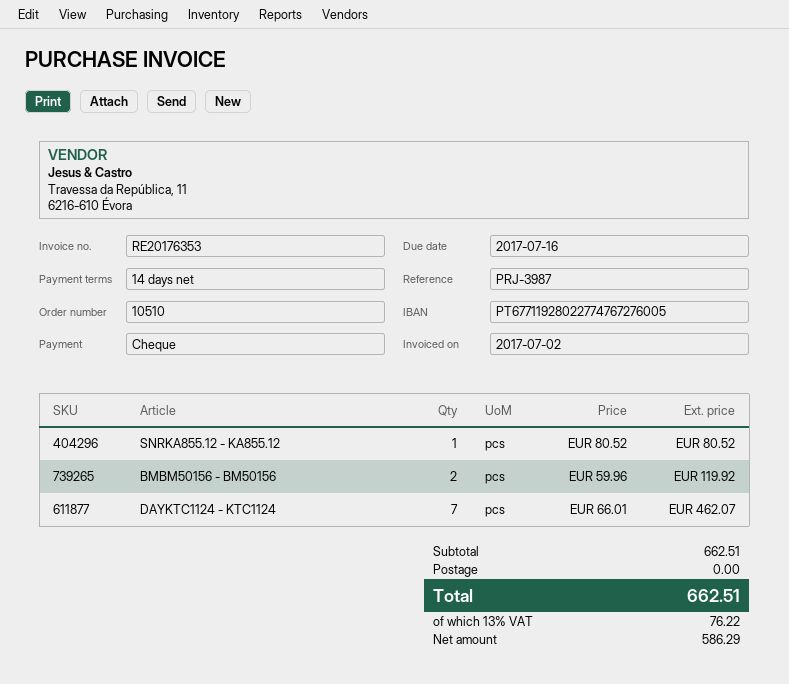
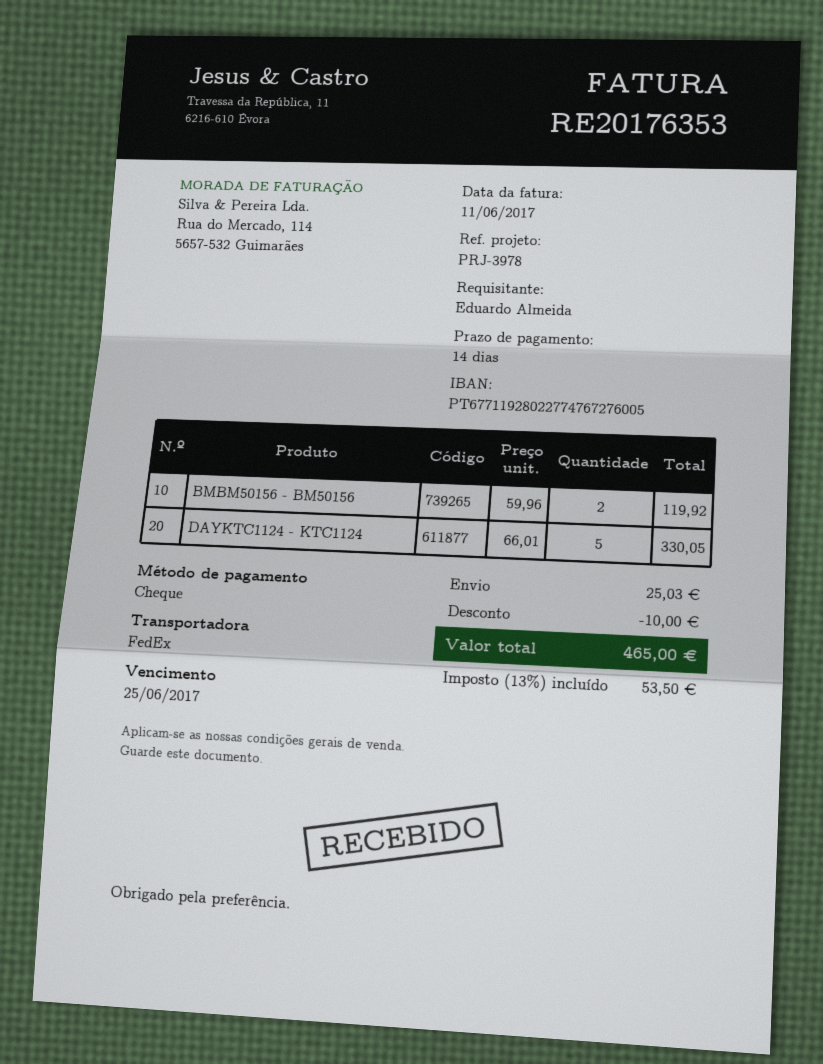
invoice date: 2017-07-02 -> 2017-06-11
due date: 2017-07-16 -> 2017-06-25
reference: PRJ-3987 -> PRJ-3978
SNRKA855.12 - KA855.12: 1 x 80.52 = 80.52 -> none
DAYKTC1124 - KTC1124: 7 x 66.01 = 462.07 -> 5 x 66.01 = 330.05
discount: none -> 10.00
shipping: 0.00 -> 25.03
tax: 13% = 76.22 -> 13% = 53.50
total: 662.51 -> 465.00

